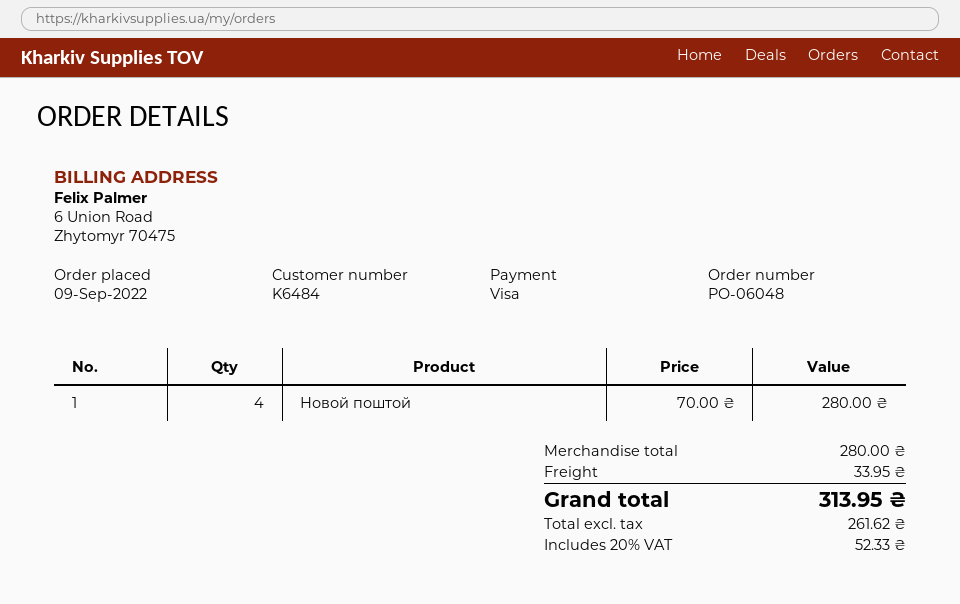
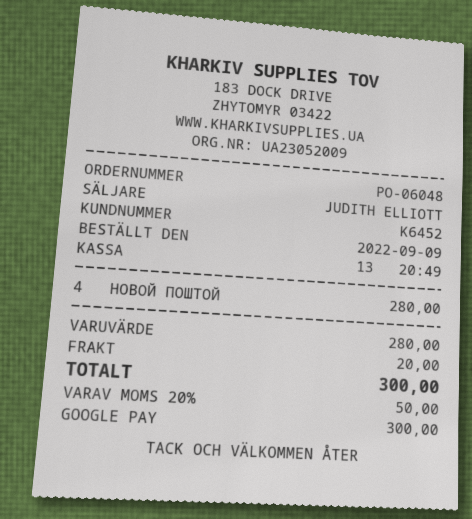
customer number: K6484 -> K6452
payment method: Visa -> Google Pay
shipping: 33.95 -> 20.00
tax: 20% = 52.33 -> 20% = 50.00
total: 313.95 -> 300.00

